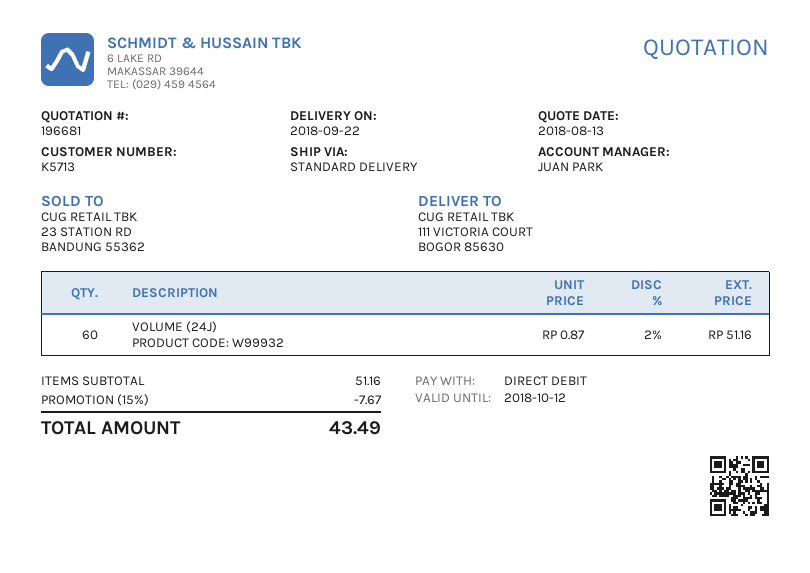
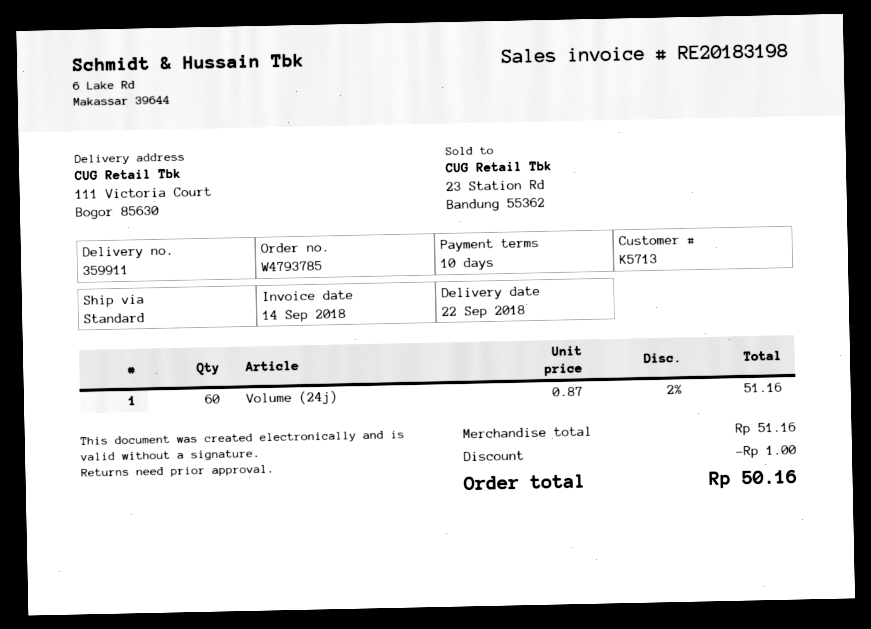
discount: 7.67 -> 1.00
total: 43.49 -> 50.16

